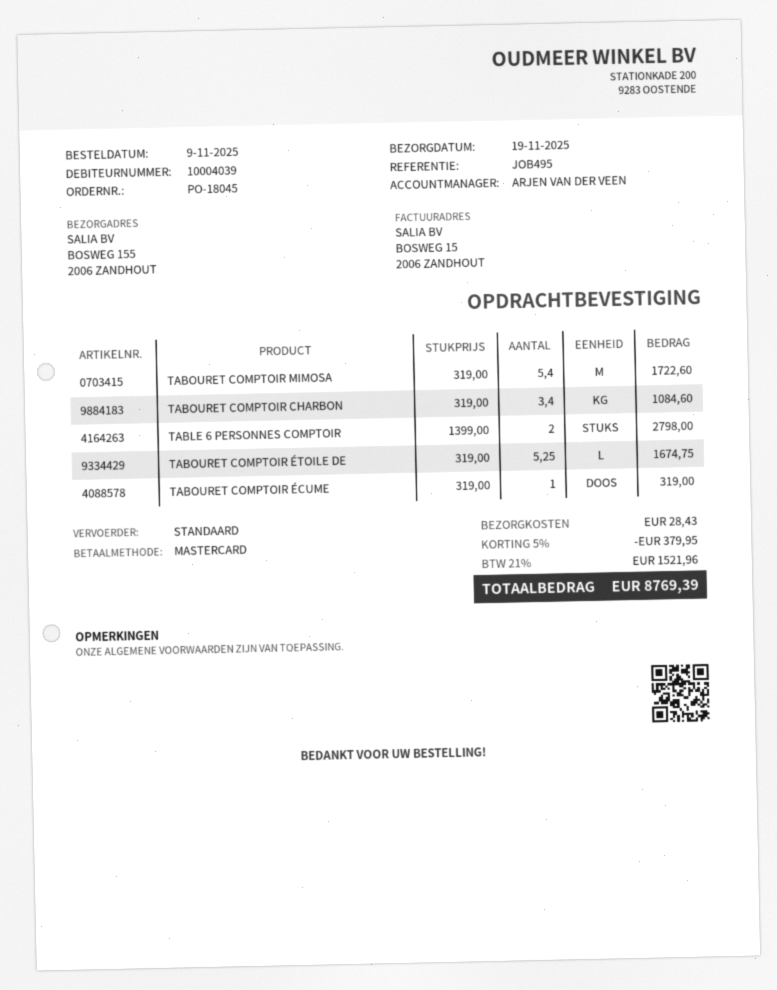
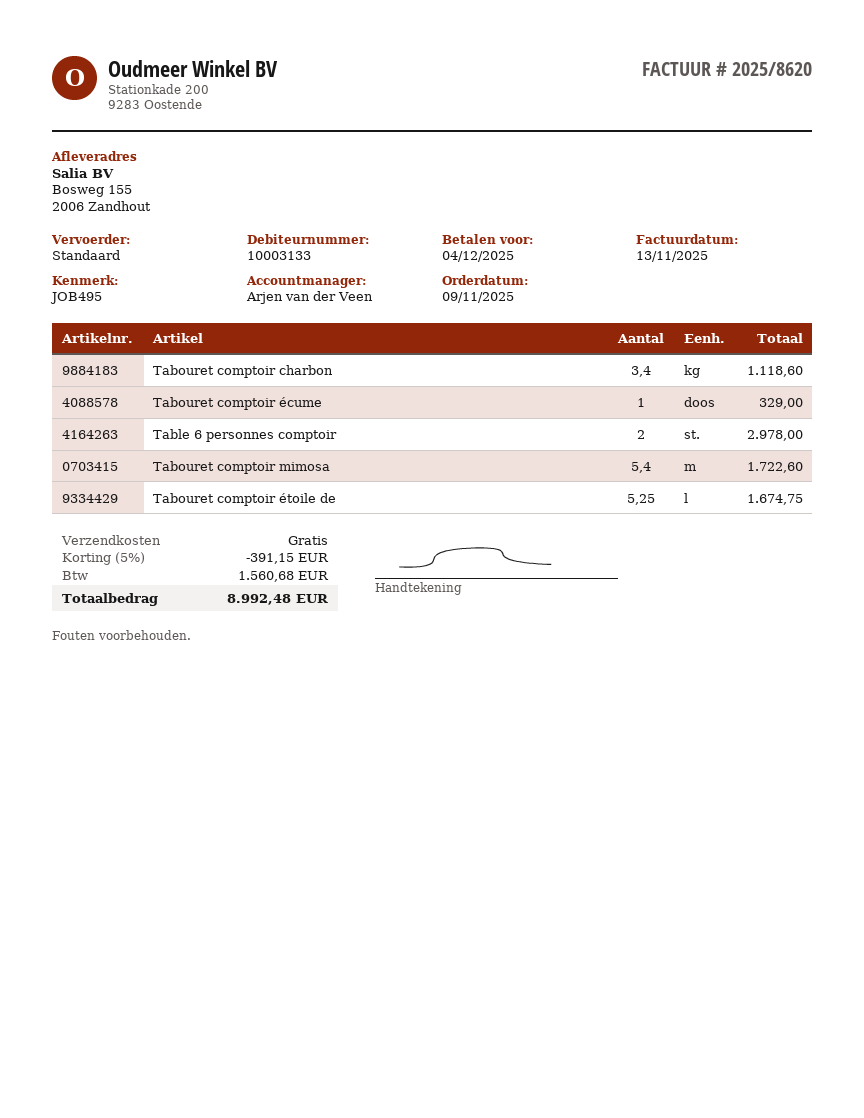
customer number: 10004039 -> 10003133
TABOURET COMPTOIR CHARBON: 3.4 for 1084.60 -> 3.4 for 1118.60
TABLE 6 PERSONNES COMPTOIR: 2 for 2798.00 -> 2 for 2978.00
TABOURET COMPTOIR ÉCUME: 1 for 319.00 -> 1 for 329.00
discount: 5% = 379.95 -> 5% = 391.15
shipping: 28.43 -> 0.00
tax: 1521.96 -> 1560.68
total: 8769.39 -> 8992.48

